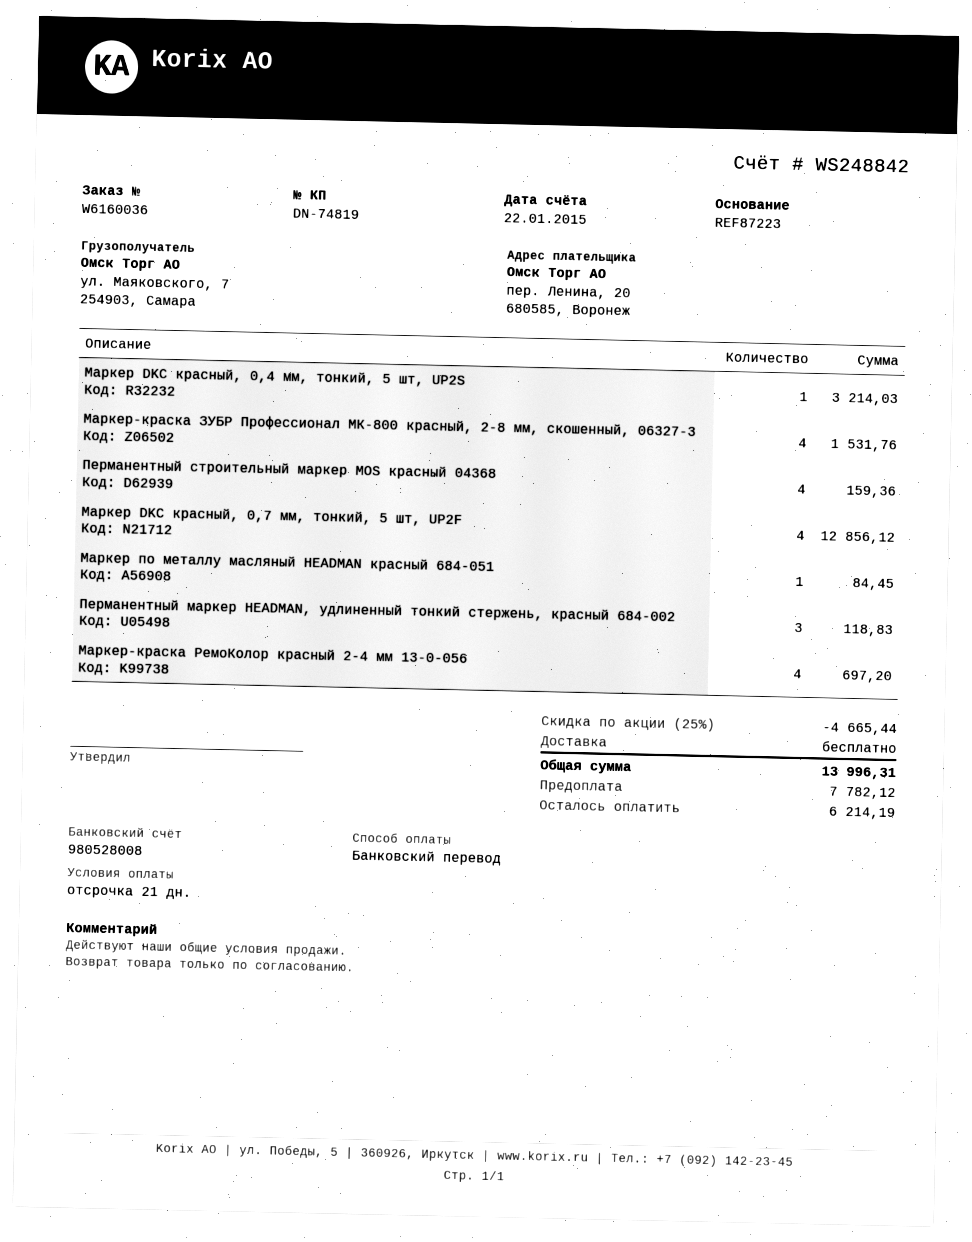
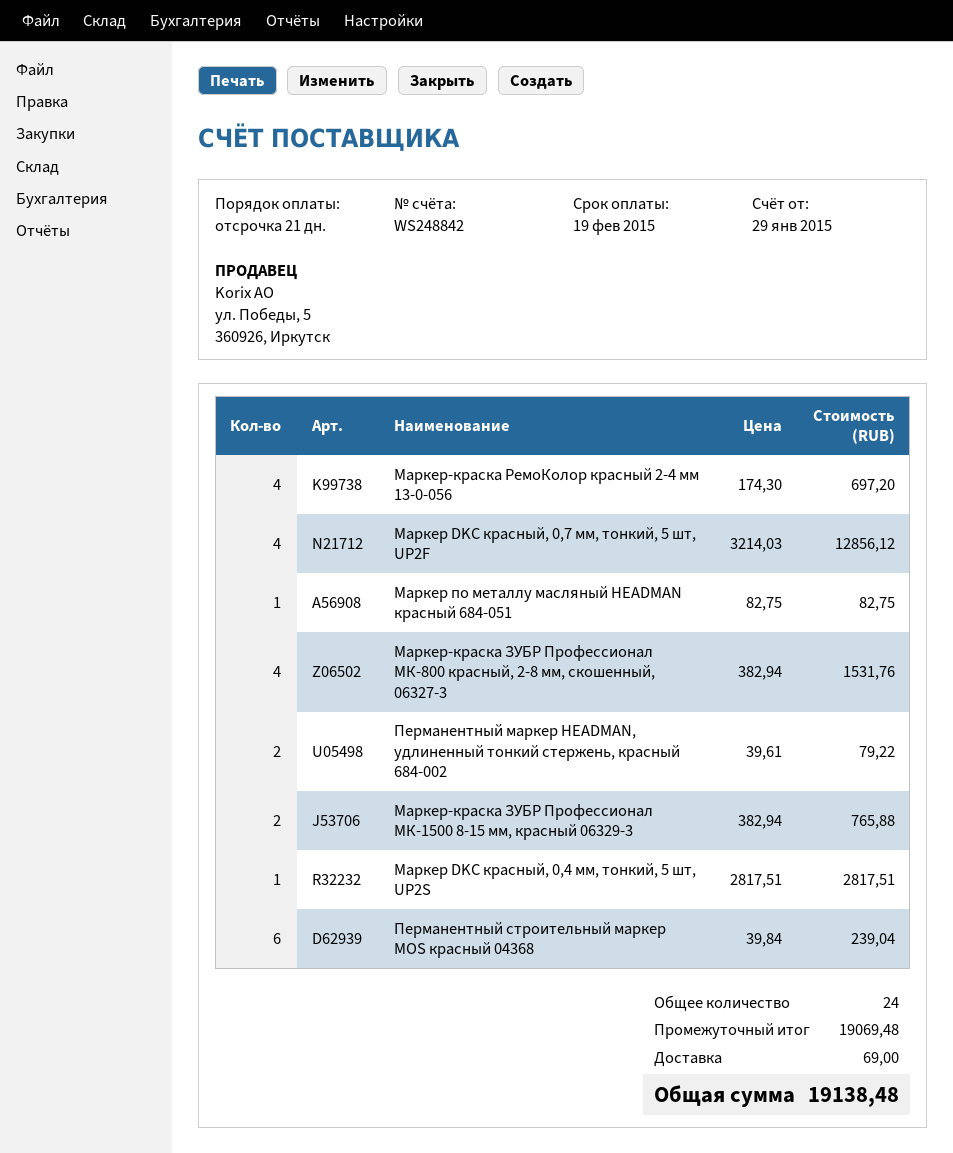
invoice date: 2015-01-22 -> 2015-01-29
Маркер DKC красный, 0,4 мм, тонкий, 5 шт, UP2S: 1 for 3214.03 -> 1 for 2817.51
Перманентный строительный маркер MOS красный 04368: 4 for 159.36 -> 6 for 239.04
Маркер по металлу масляный HEADMAN красный 684-051: 1 for 84.45 -> 1 for 82.75
Перманентный маркер HEADMAN, удлиненный тонкий стержень, красный 684-002: 3 for 118.83 -> 2 for 79.22
Маркер-краска ЗУБР Профессионал МК-1500 8-15 мм, красный 06329-3: none -> 2 for 765.88
discount: 25% = 4665.44 -> none
shipping: 0.00 -> 69.00
total: 13996.31 -> 19138.48

